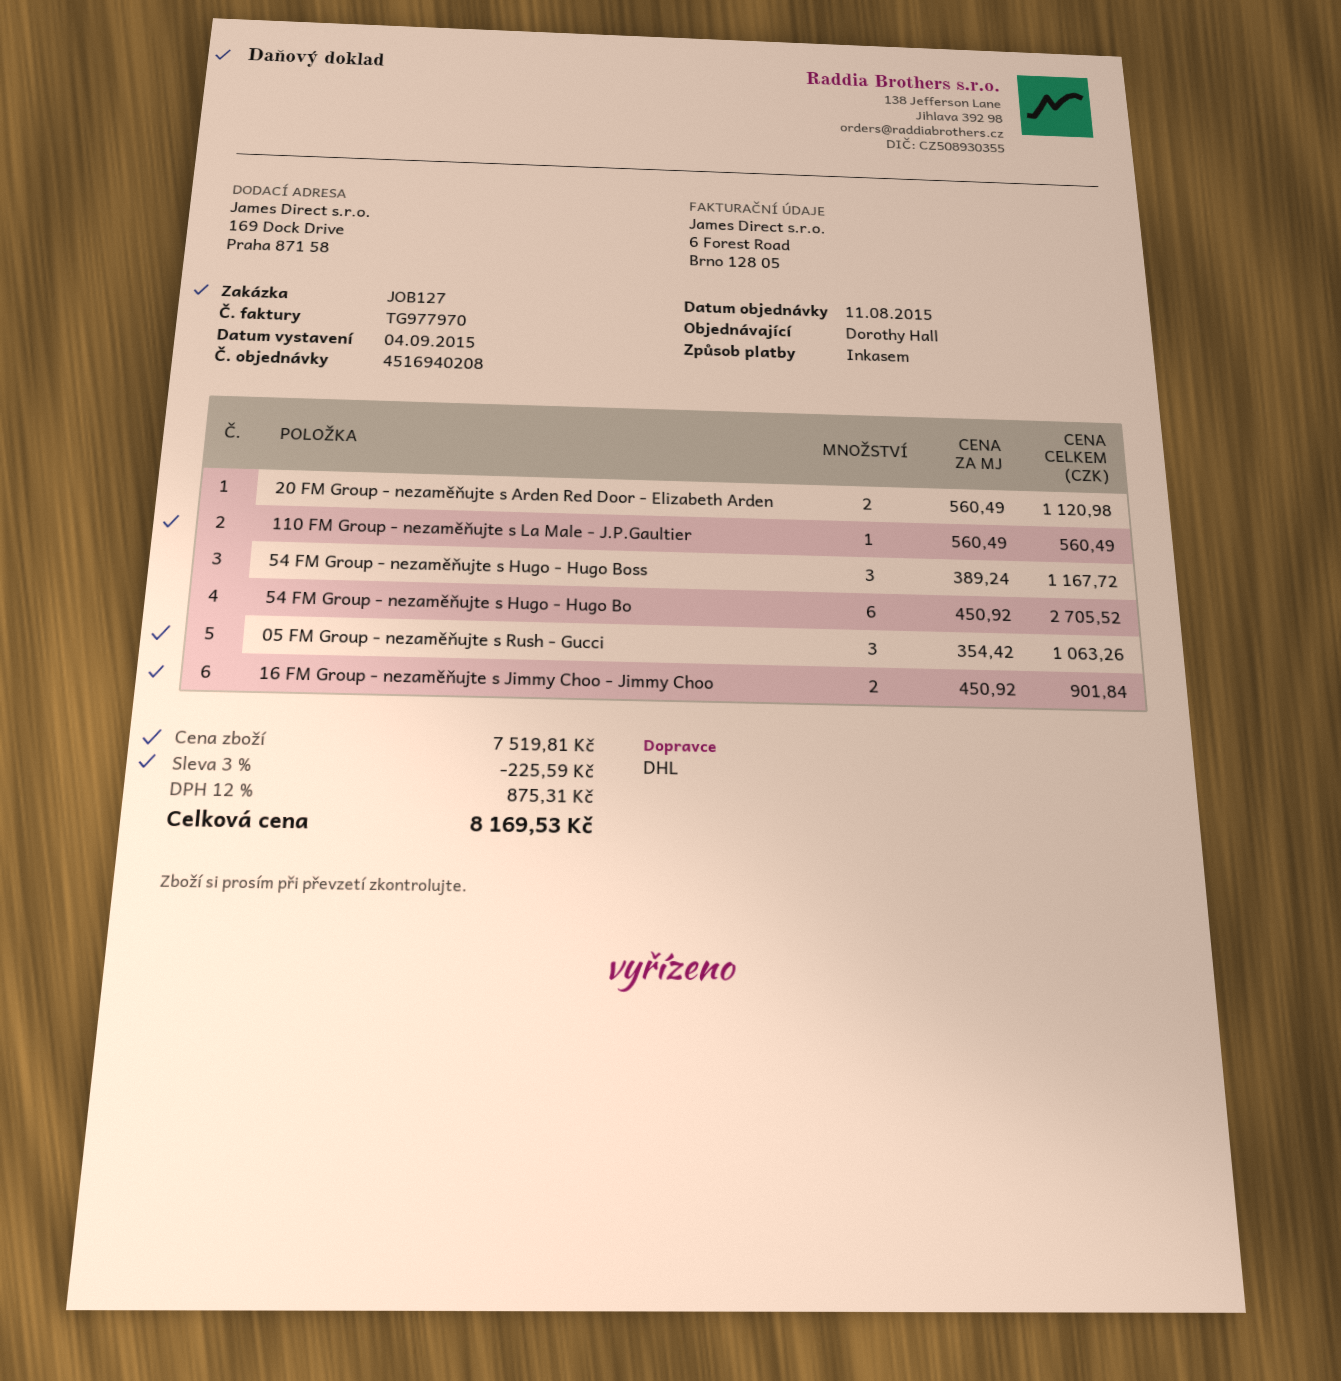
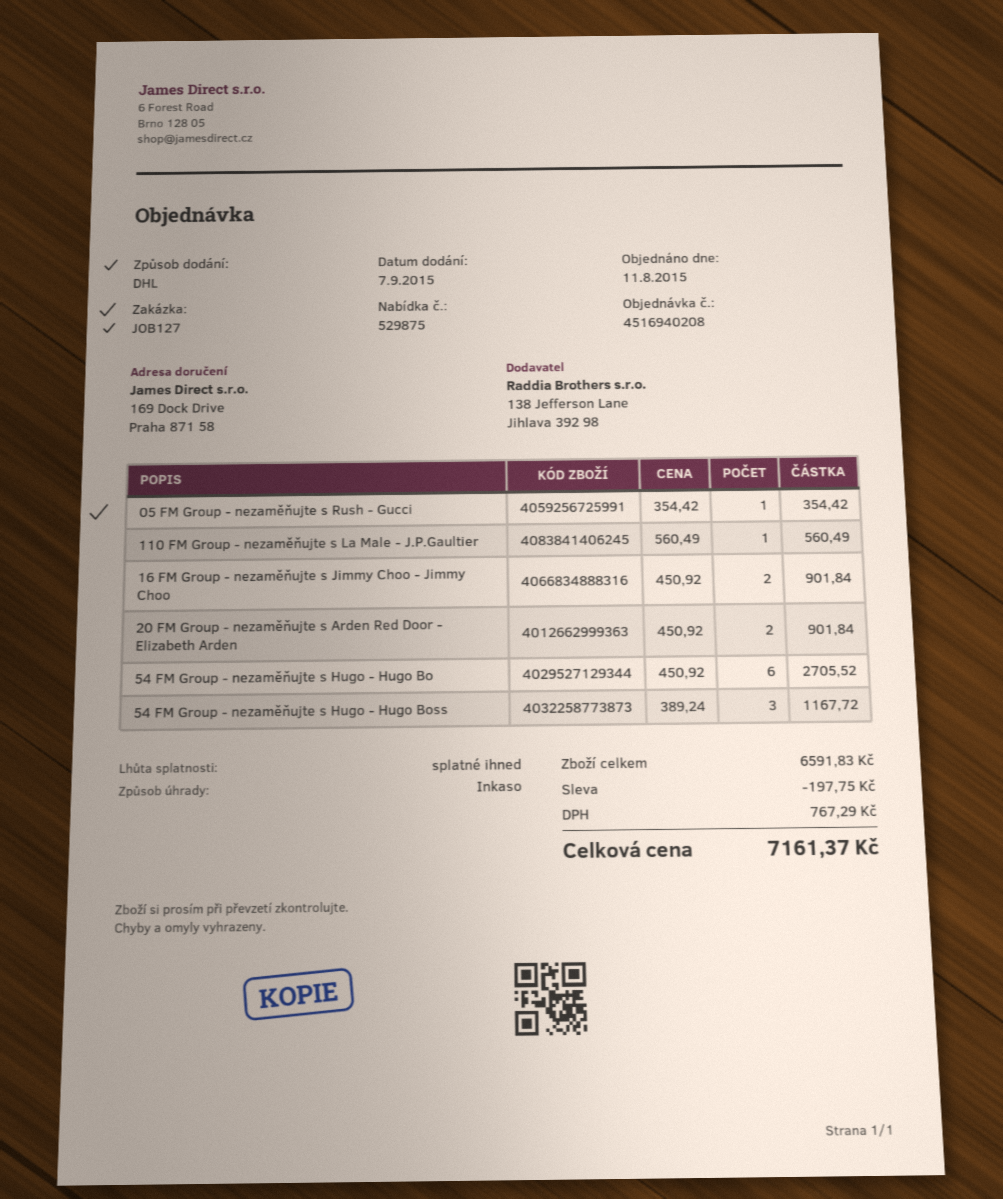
20 FM Group - nezaměňujte s Arden Red Door - Elizabeth Arden: 2 x 560.49 = 1120.98 -> 2 x 450.92 = 901.84
05 FM Group - nezaměňujte s Rush - Gucci: 3 x 354.42 = 1063.26 -> 1 x 354.42 = 354.42
subtotal: 7519.81 -> 6591.83
discount: 225.59 -> 197.75
tax: 875.31 -> 767.29
total: 8169.53 -> 7161.37

